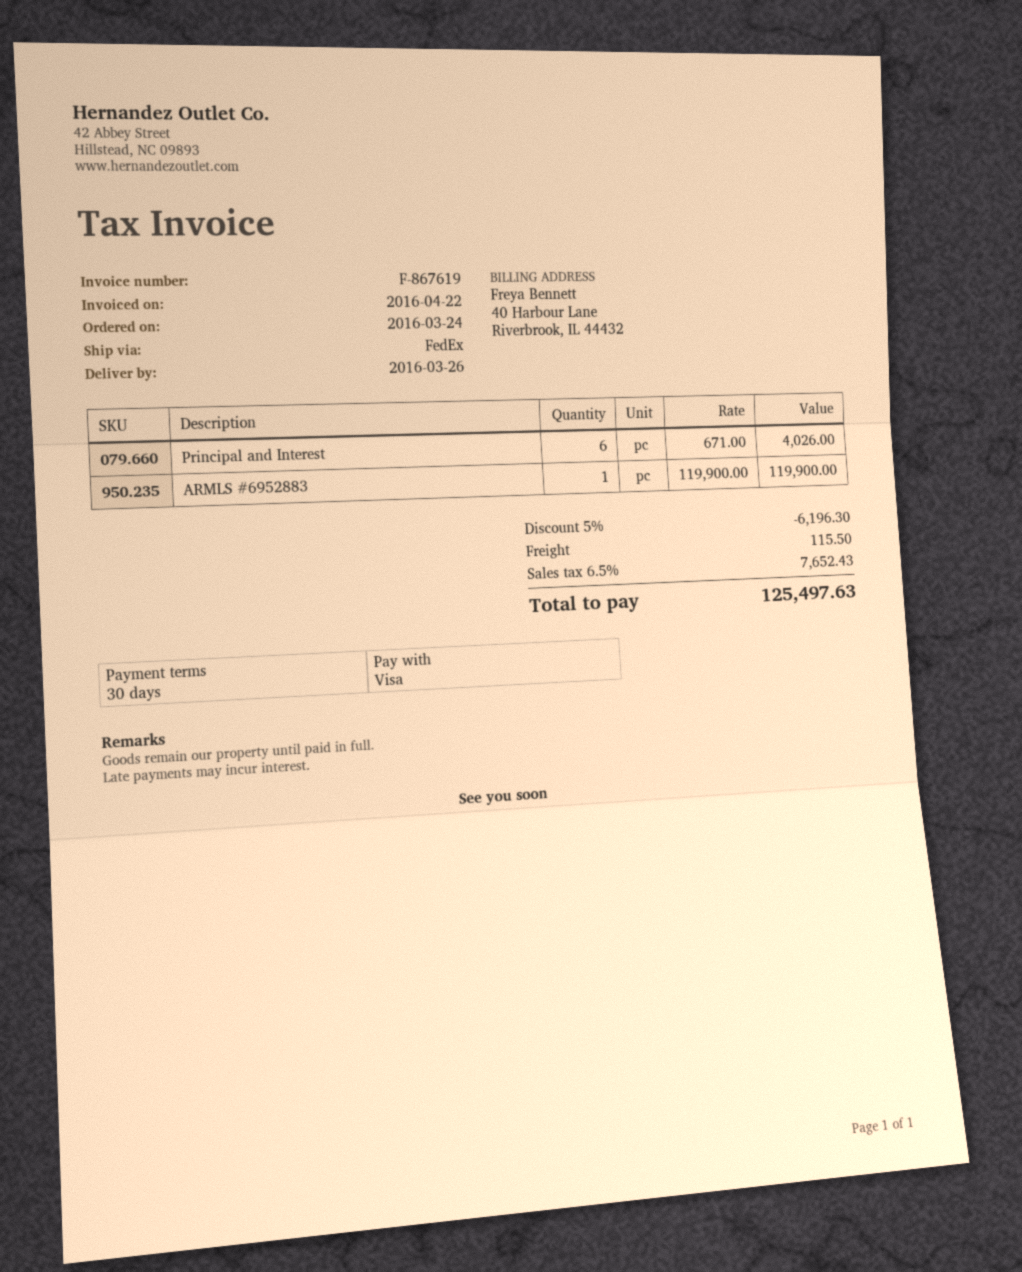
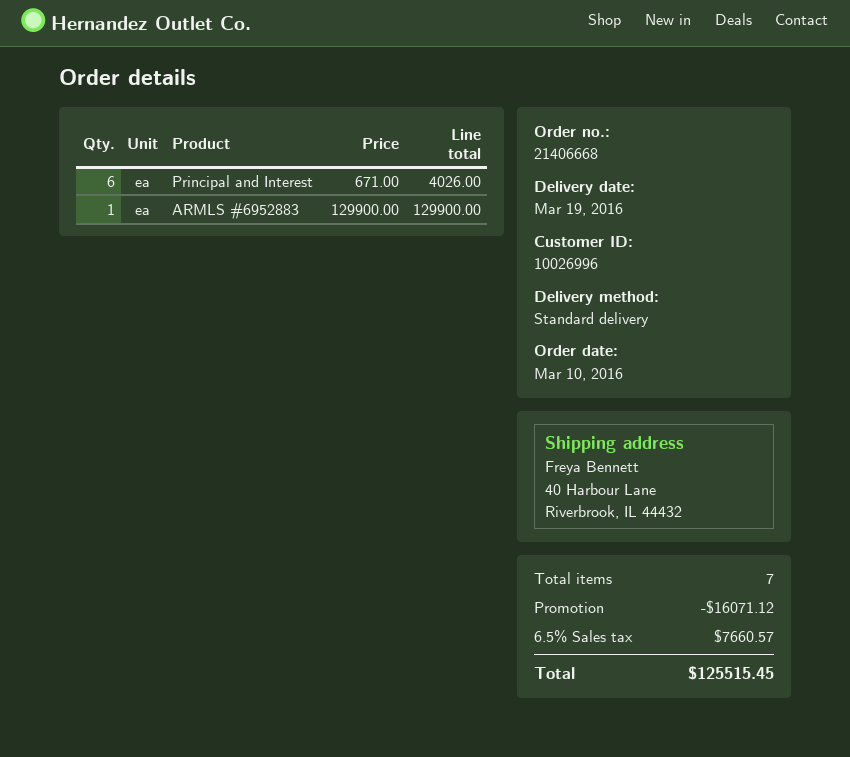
order date: 2016-03-24 -> 2016-03-10
delivery date: 2016-03-26 -> 2016-03-19
shipping method: FedEx -> standard
ARMLS #6952883: 1 x 119900.00 = 119900.00 -> 1 x 129900.00 = 129900.00
discount: 6196.30 -> 16071.12
shipping: 115.50 -> none
tax: 6.5% = 7652.43 -> 6.5% = 7660.57
total: 125497.63 -> 125515.45

